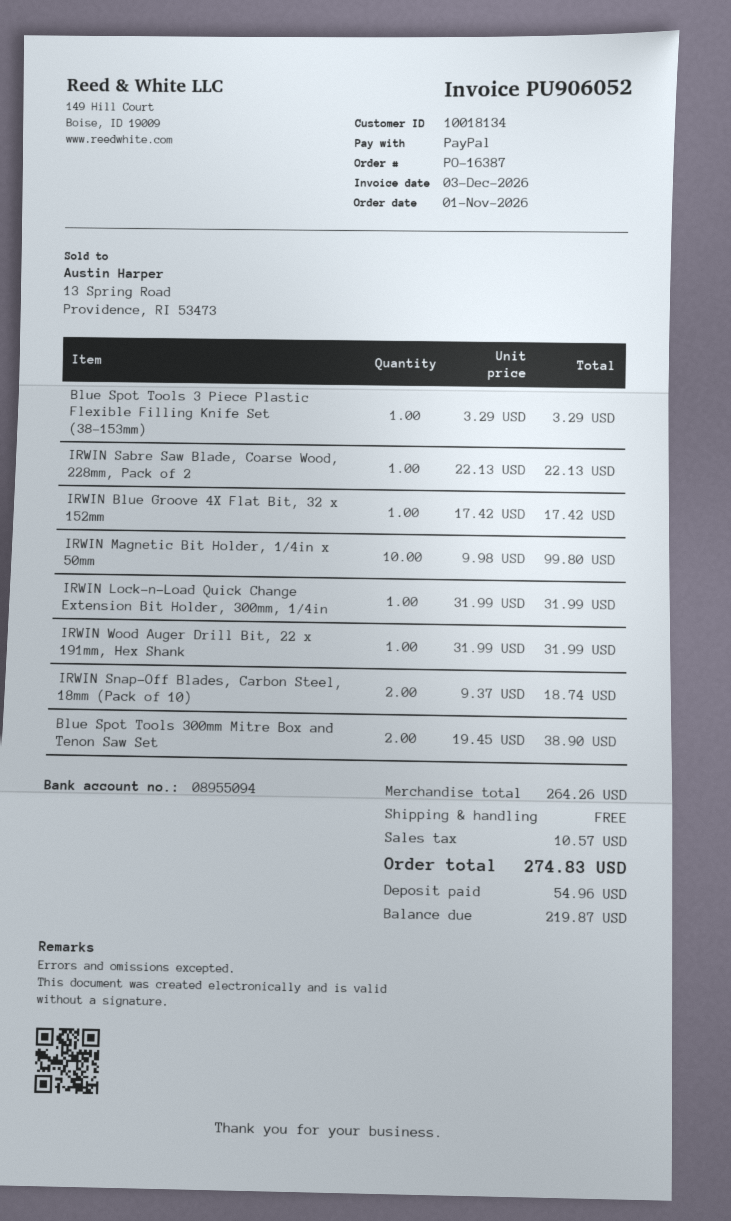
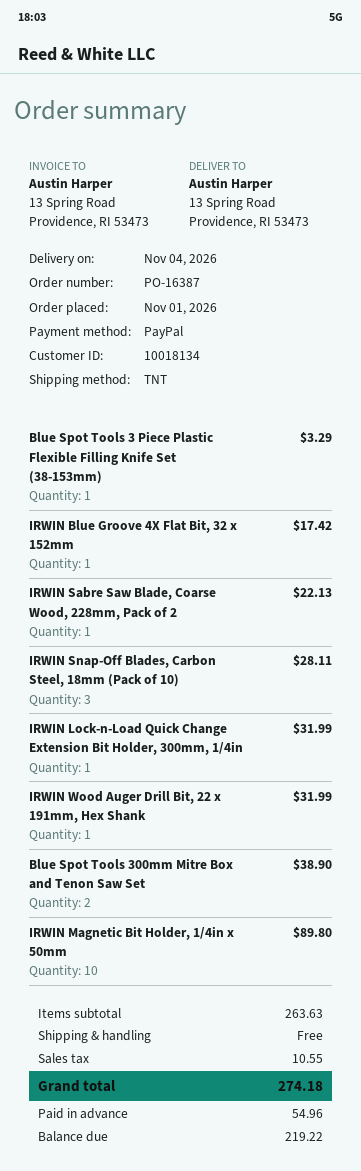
IRWIN Magnetic Bit Holder, 1/4in x 50mm: 10 for 99.80 -> 10 for 89.80
IRWIN Snap-Off Blades, Carbon Steel, 18mm (Pack of 10): 2 for 18.74 -> 3 for 28.11
subtotal: 264.26 -> 263.63
tax: 10.57 -> 10.55
total: 274.83 -> 274.18
balance: 219.87 -> 219.22

